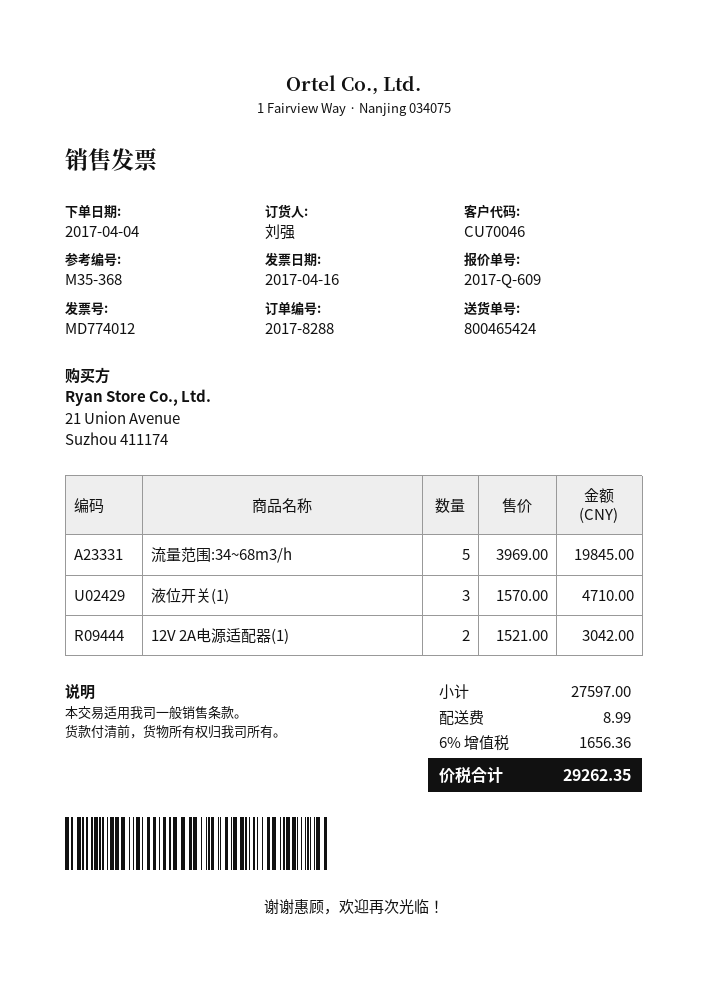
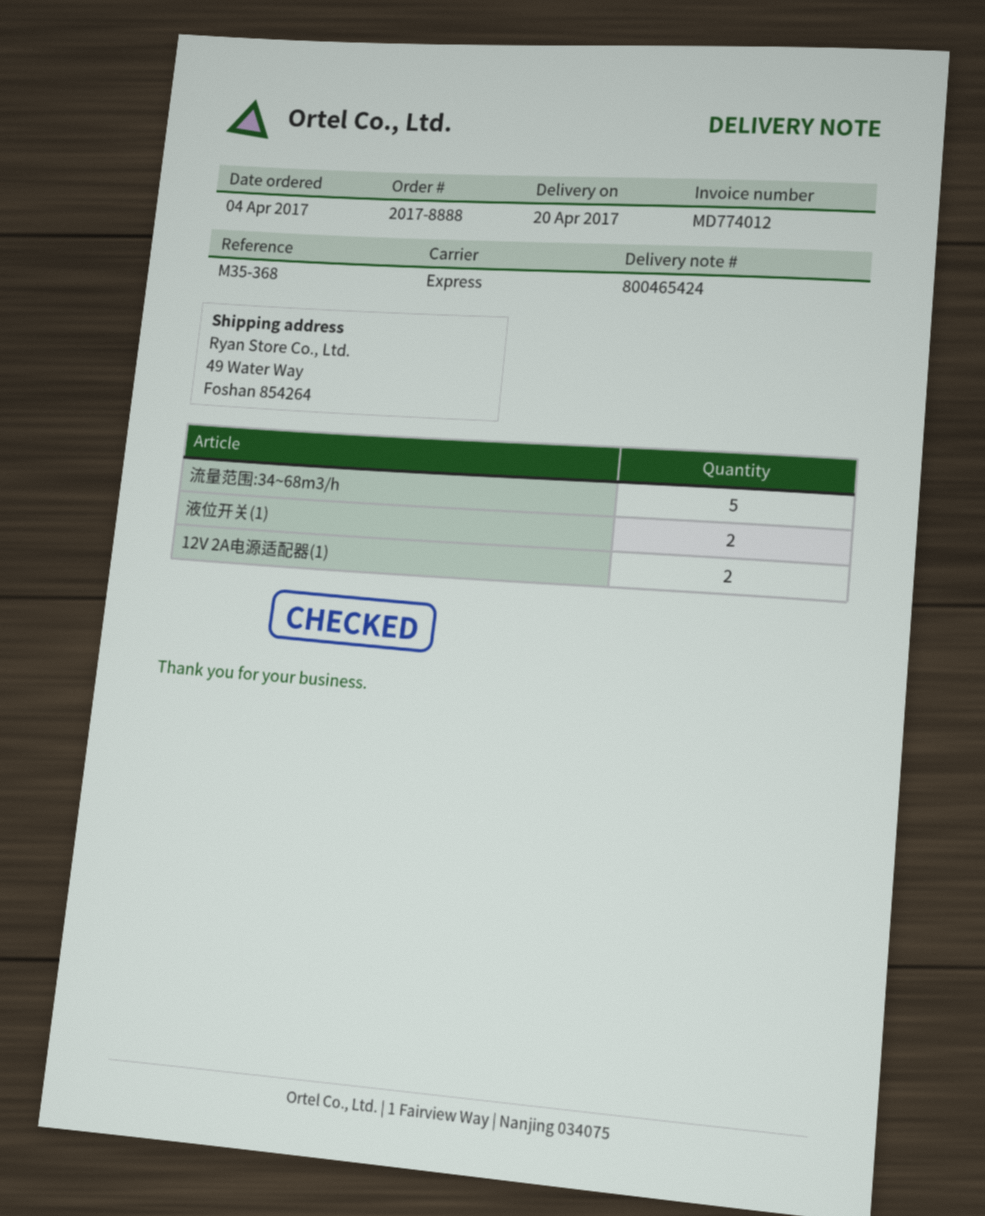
order number: 2017-8288 -> 2017-8888
液位开关(1): 3 -> 2

